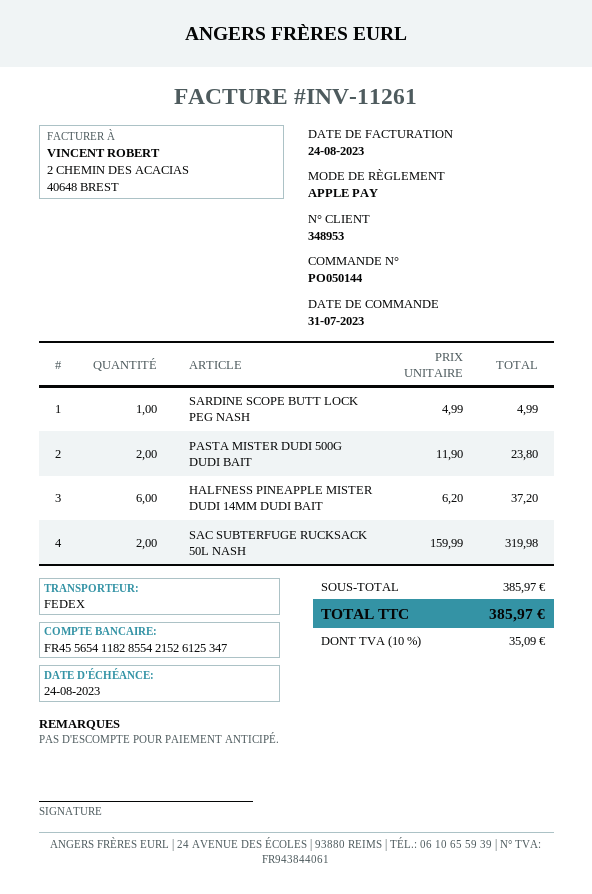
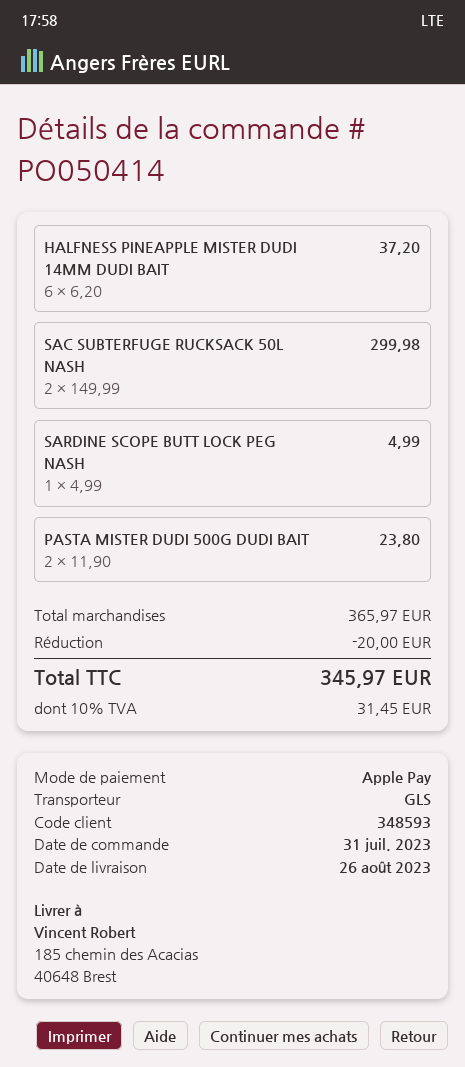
order number: PO050144 -> PO050414
customer number: 348953 -> 348593
shipping method: FedEx -> GLS
SAC SUBTERFUGE RUCKSACK 50L NASH: 2 x 159.99 = 319.98 -> 2 x 149.99 = 299.98
subtotal: 385.97 -> 365.97
discount: none -> 20.00
tax: 10% = 35.09 -> 10% = 31.45
total: 385.97 -> 345.97

